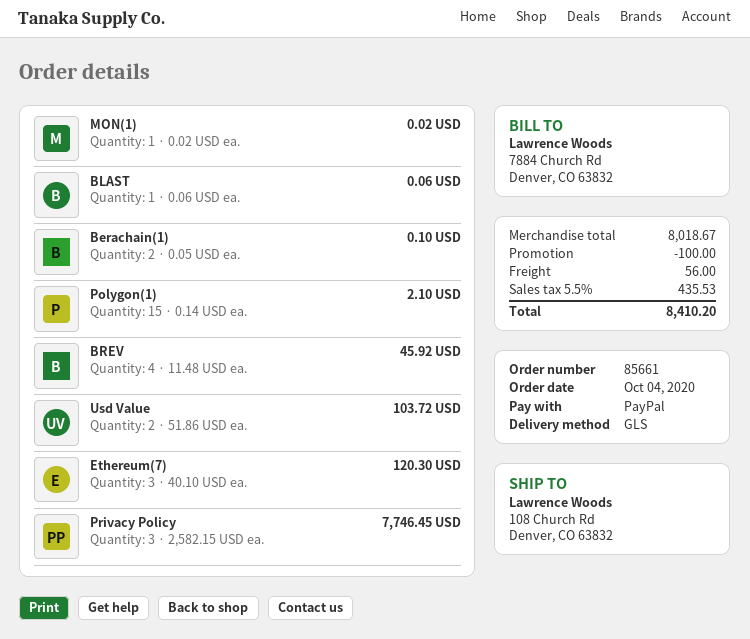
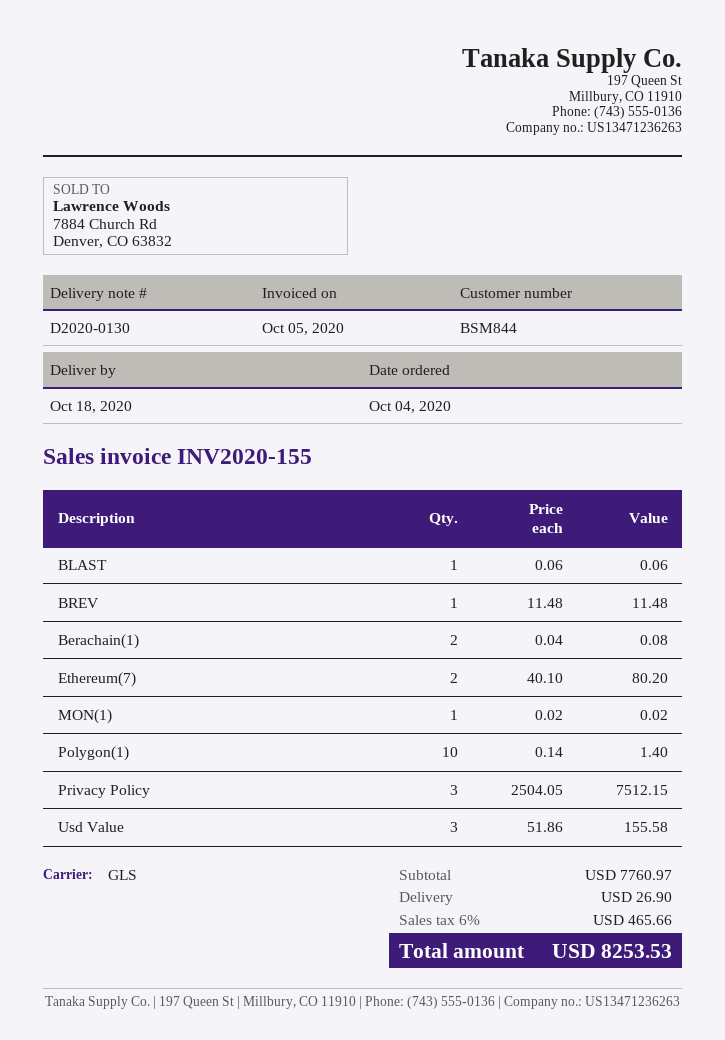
Berachain(1): 2 x 0.05 = 0.10 -> 2 x 0.04 = 0.08
Polygon(1): 15 x 0.14 = 2.10 -> 10 x 0.14 = 1.40
BREV: 4 x 11.48 = 45.92 -> 1 x 11.48 = 11.48
Usd Value: 2 x 51.86 = 103.72 -> 3 x 51.86 = 155.58
Ethereum(7): 3 x 40.10 = 120.30 -> 2 x 40.10 = 80.20
Privacy Policy: 3 x 2582.15 = 7746.45 -> 3 x 2504.05 = 7512.15
subtotal: 8018.67 -> 7760.97
discount: 100.00 -> none
shipping: 56.00 -> 26.90
tax: 5.5% = 435.53 -> 6% = 465.66
total: 8410.20 -> 8253.53

